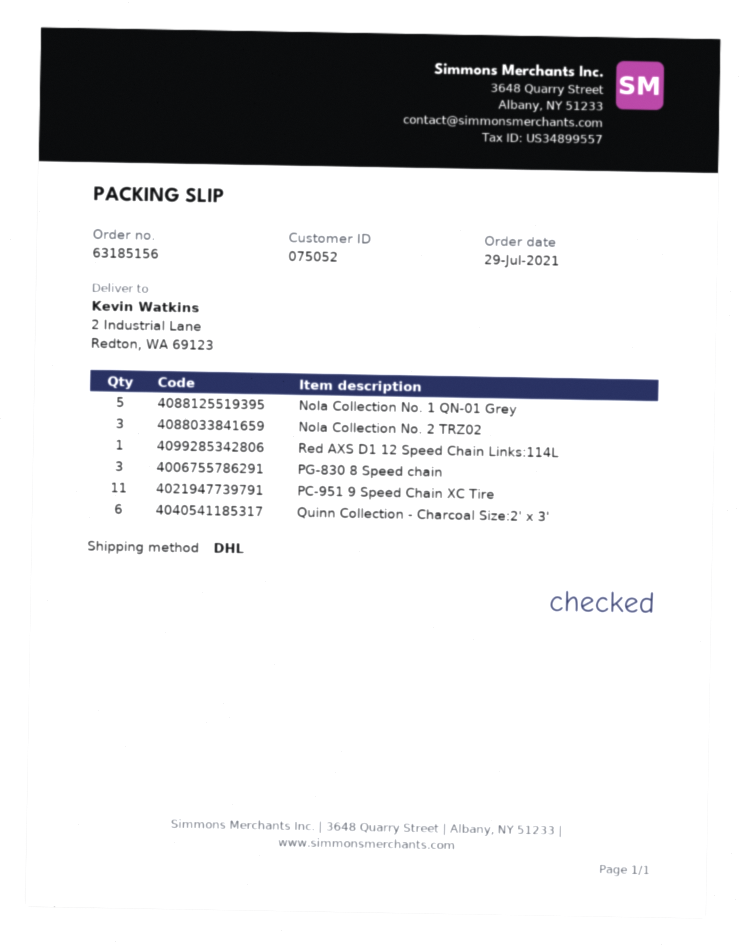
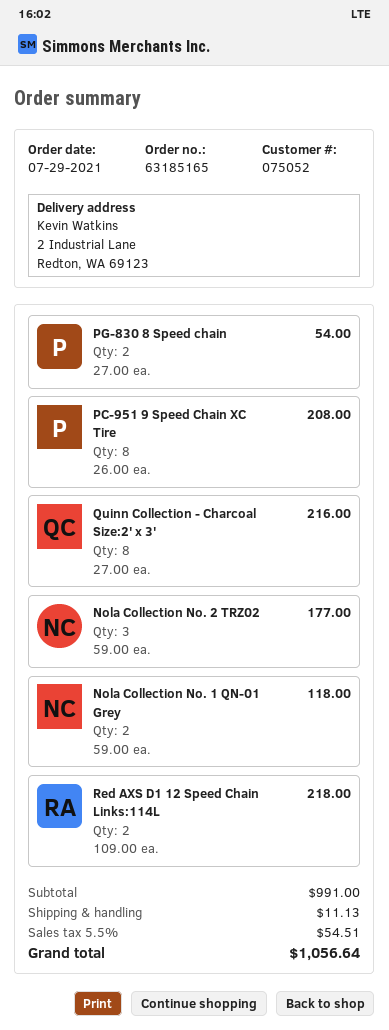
order number: 63185156 -> 63185165
Nola Collection No. 1 QN-01 Grey: 5 -> 2
Red AXS D1 12 Speed Chain Links:114L: 1 -> 2
PG-830 8 Speed chain: 3 -> 2
PC-951 9 Speed Chain XC Tire: 11 -> 8
Quinn Collection - Charcoal Size:2' x 3': 6 -> 8

